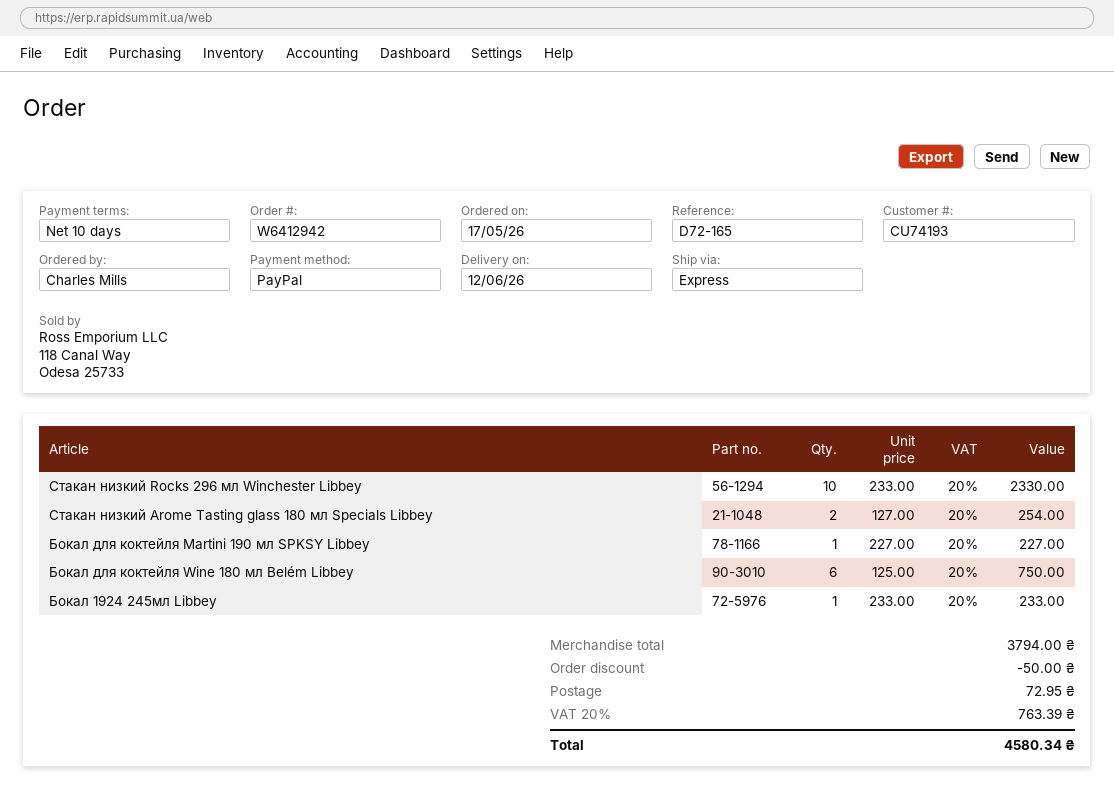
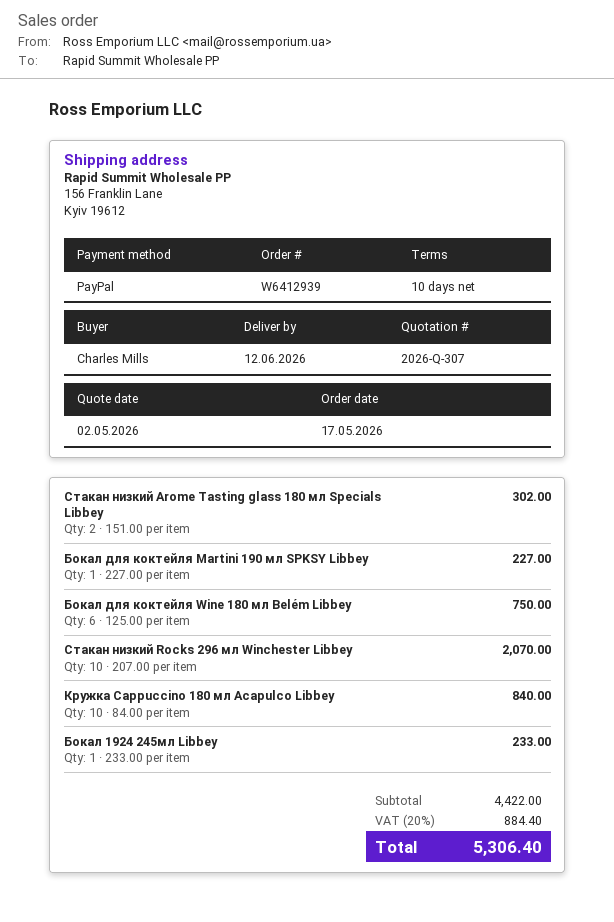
order number: W6412942 -> W6412939
Стакан низкий Rocks 296 мл Winchester Libbey: 10 x 233.00 = 2330.00 -> 10 x 207.00 = 2070.00
Стакан низкий Arome Tasting glass 180 мл Specials Libbey: 2 x 127.00 = 254.00 -> 2 x 151.00 = 302.00
Кружка Cappuccino 180 мл Acapulco Libbey: none -> 10 x 84.00 = 840.00
subtotal: 3794.00 -> 4422.00
discount: 50.00 -> none
shipping: 72.95 -> none
tax: 20% = 763.39 -> 20% = 884.40
total: 4580.34 -> 5306.40

